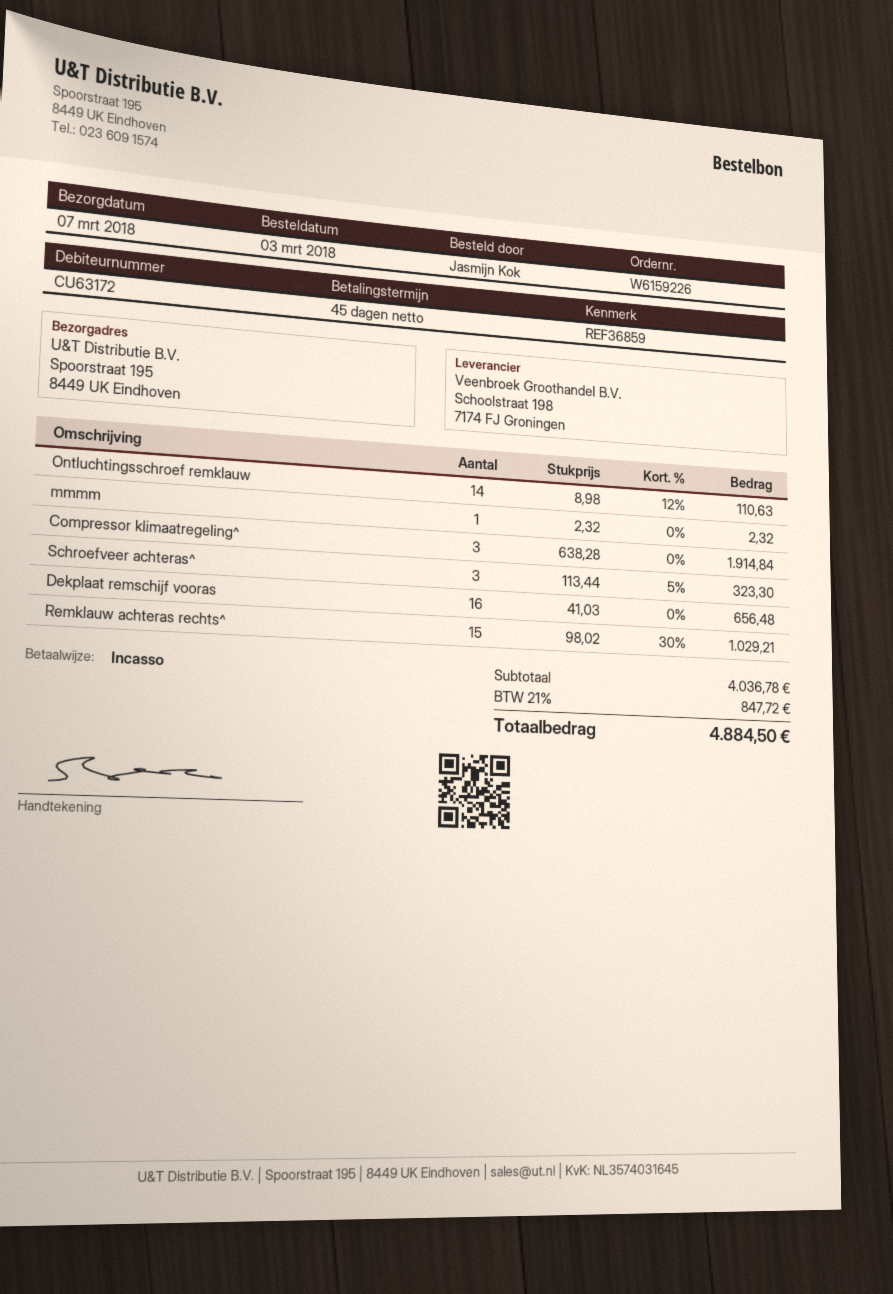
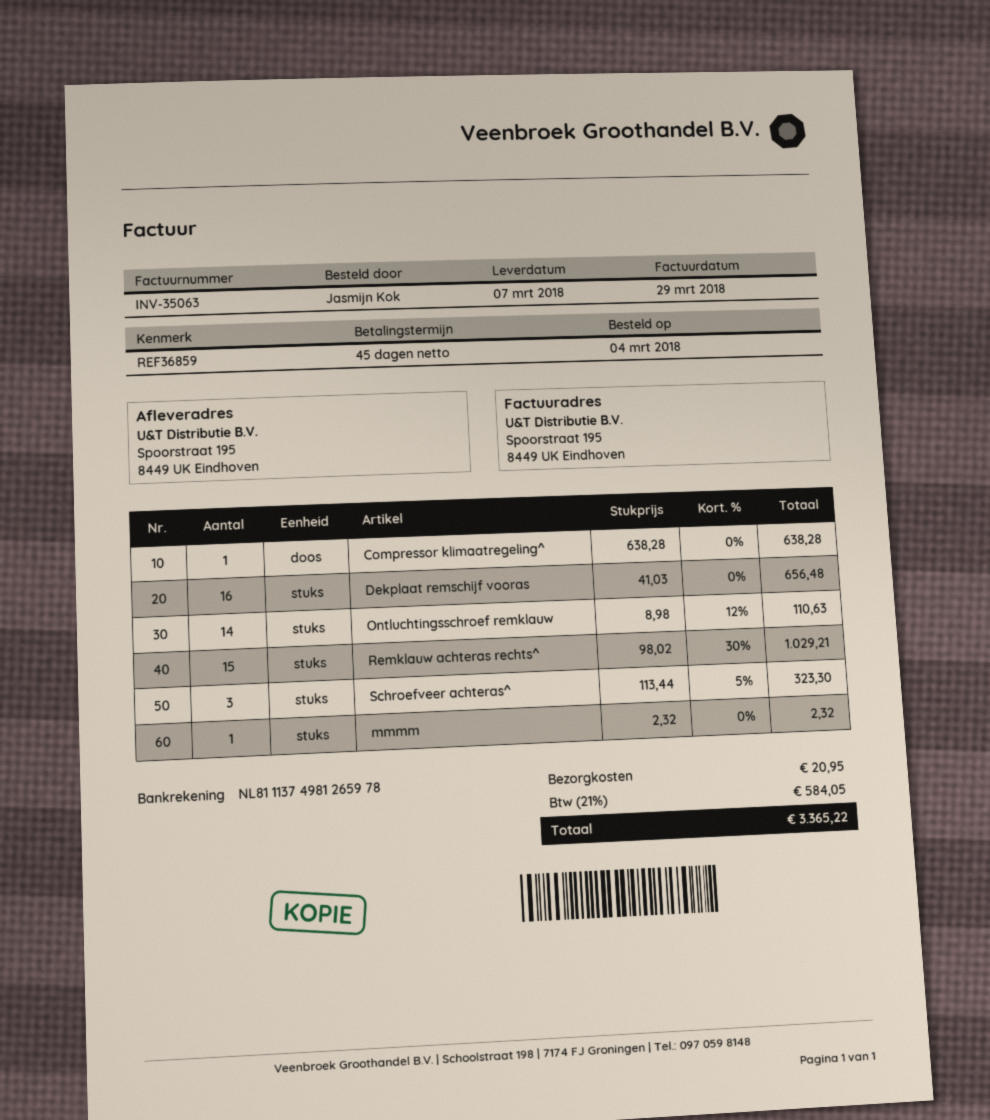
order date: 2018-03-03 -> 2018-03-04
Compressor klimaatregeling^: 3 x 638.28 = 1914.84 -> 1 x 638.28 = 638.28
shipping: none -> 20.95
tax: 21% = 847.72 -> 21% = 584.05
total: 4884.50 -> 3365.22

